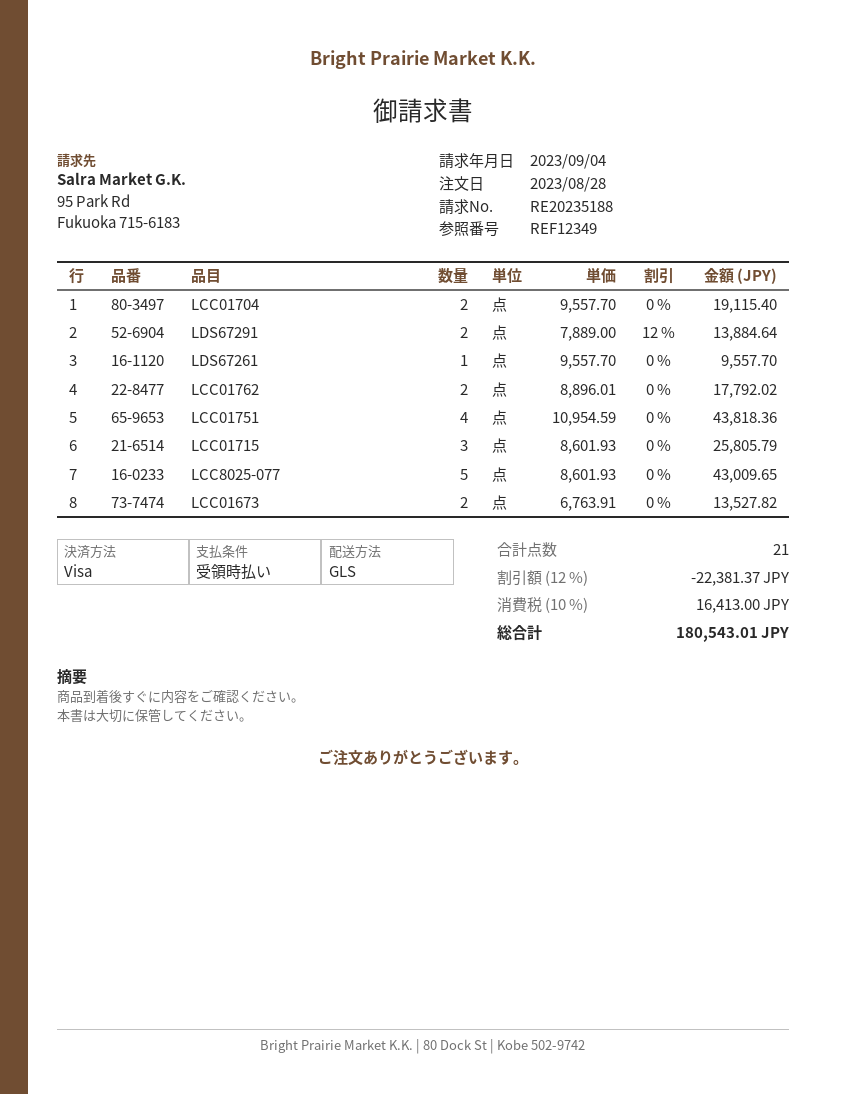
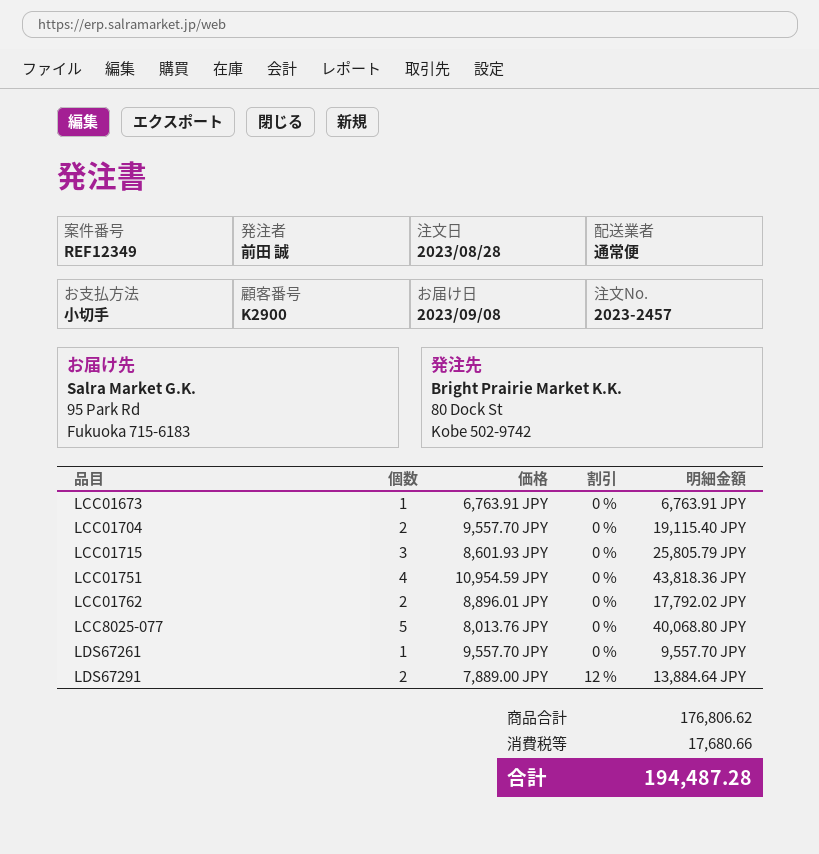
payment method: Visa -> cheque
shipping method: GLS -> standard
LCC8025-077: 5 x 8601.93 = 43009.65 -> 5 x 8013.76 = 40068.80
LCC01673: 2 x 6763.91 = 13527.82 -> 1 x 6763.91 = 6763.91
discount: 12% = 22381.37 -> none
tax: 16413.00 -> 17680.66
total: 180543.01 -> 194487.28

